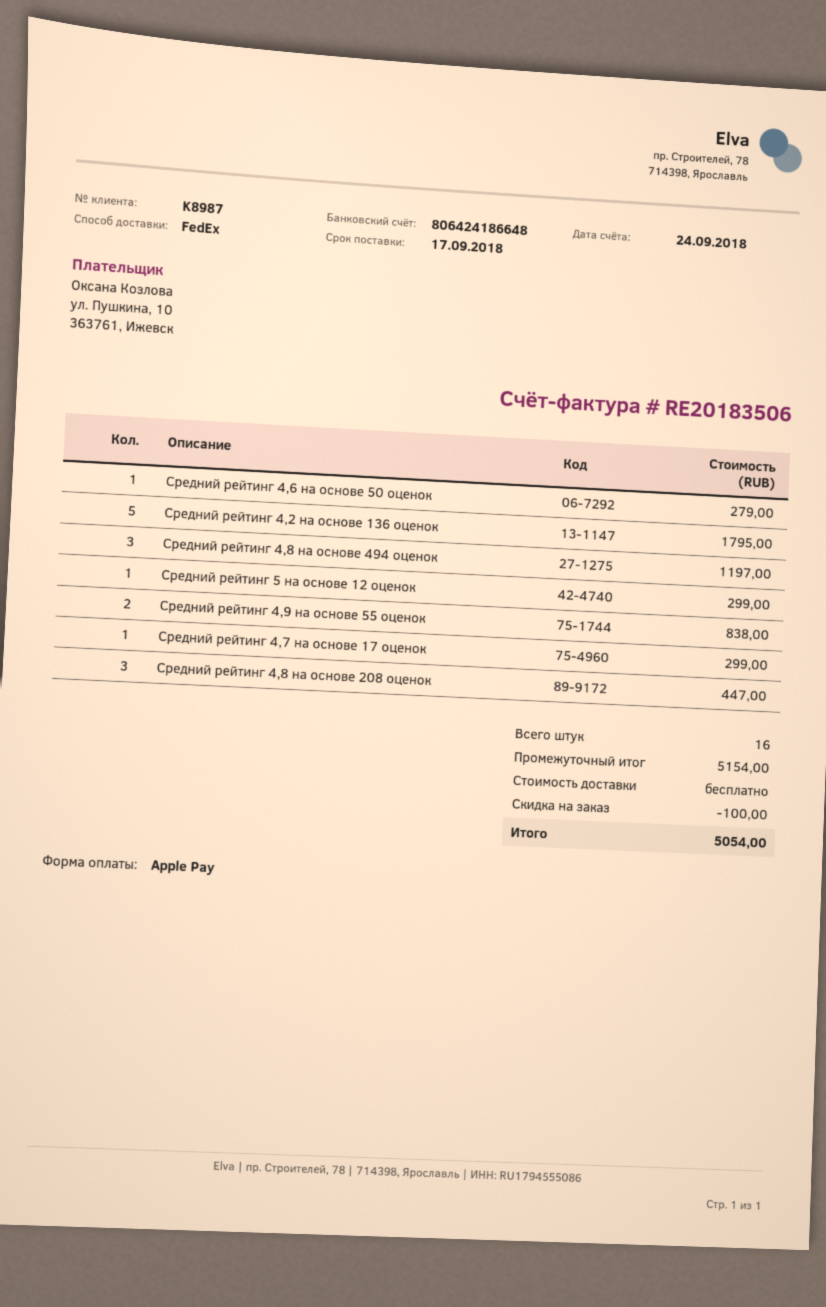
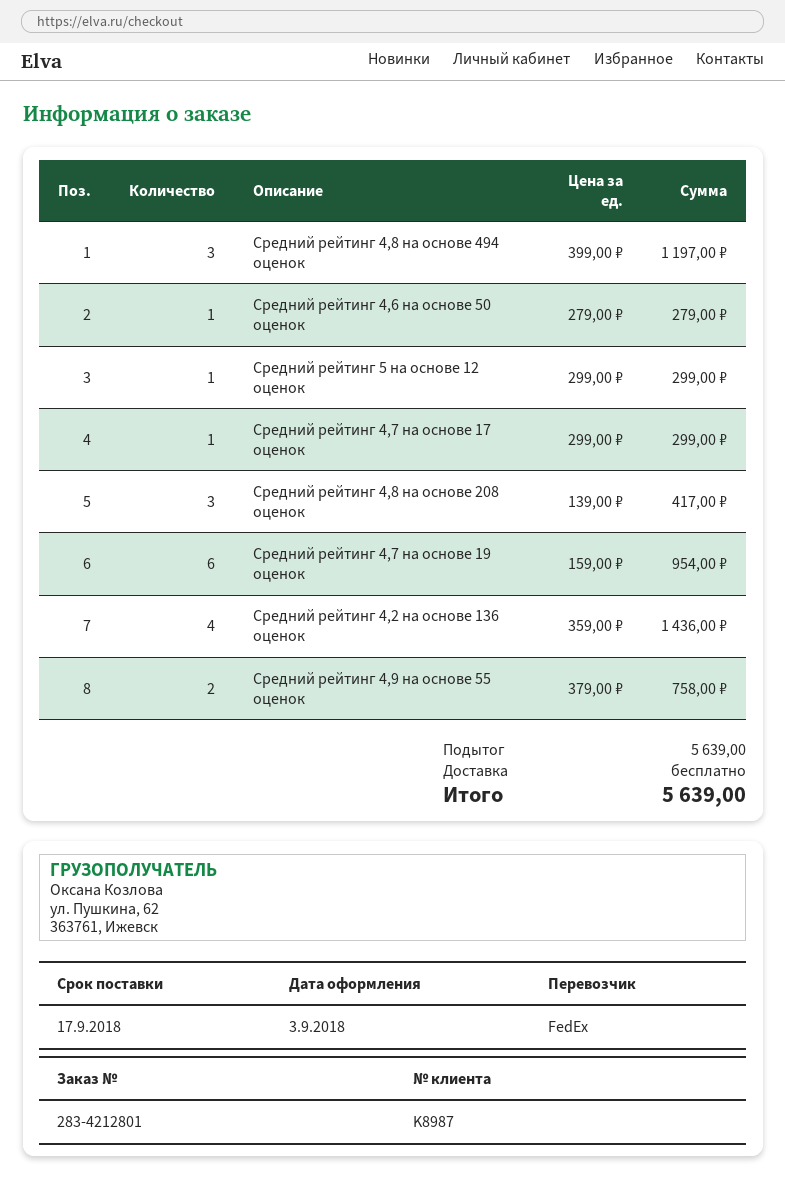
Средний рейтинг 4,2 на основе 136 оценок: 5 for 1795.00 -> 4 for 1436.00
Средний рейтинг 4,9 на основе 55 оценок: 2 for 838.00 -> 2 for 758.00
Средний рейтинг 4,8 на основе 208 оценок: 3 for 447.00 -> 3 for 417.00
Средний рейтинг 4,7 на основе 19 оценок: none -> 6 for 954.00
subtotal: 5154.00 -> 5639.00
discount: 100.00 -> none
total: 5054.00 -> 5639.00

